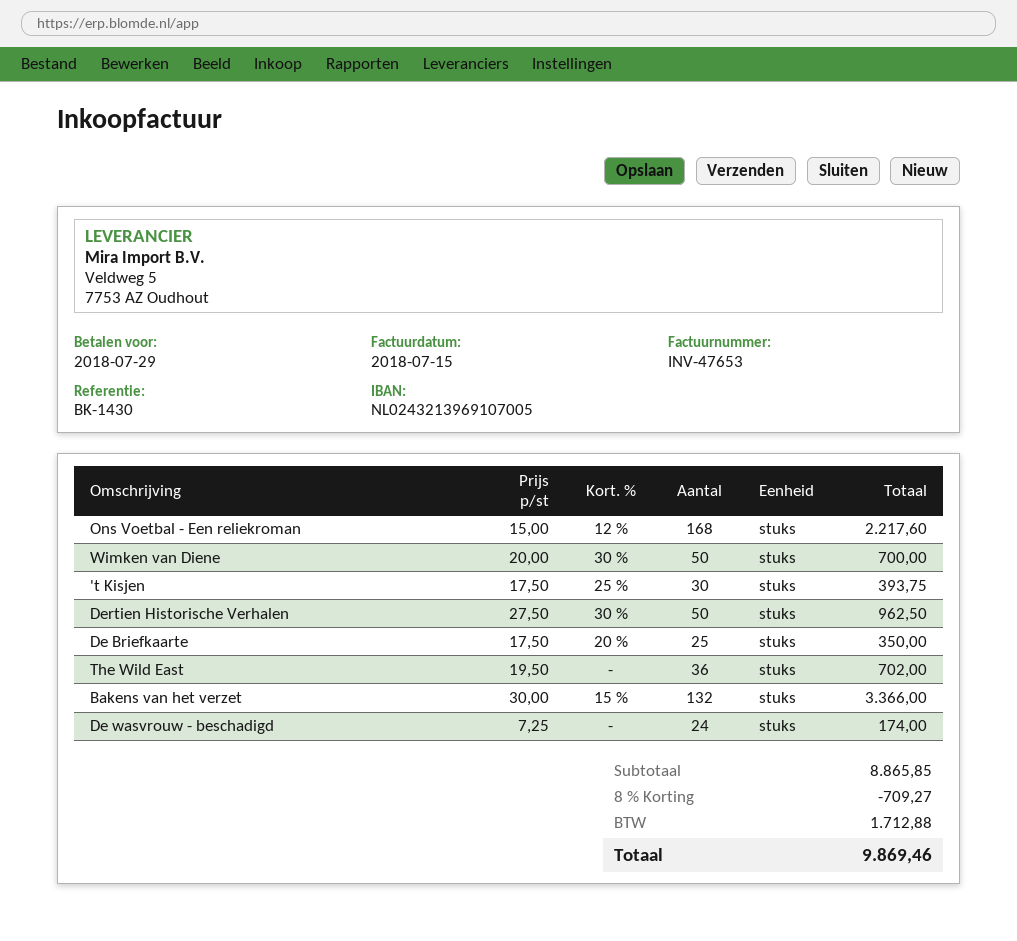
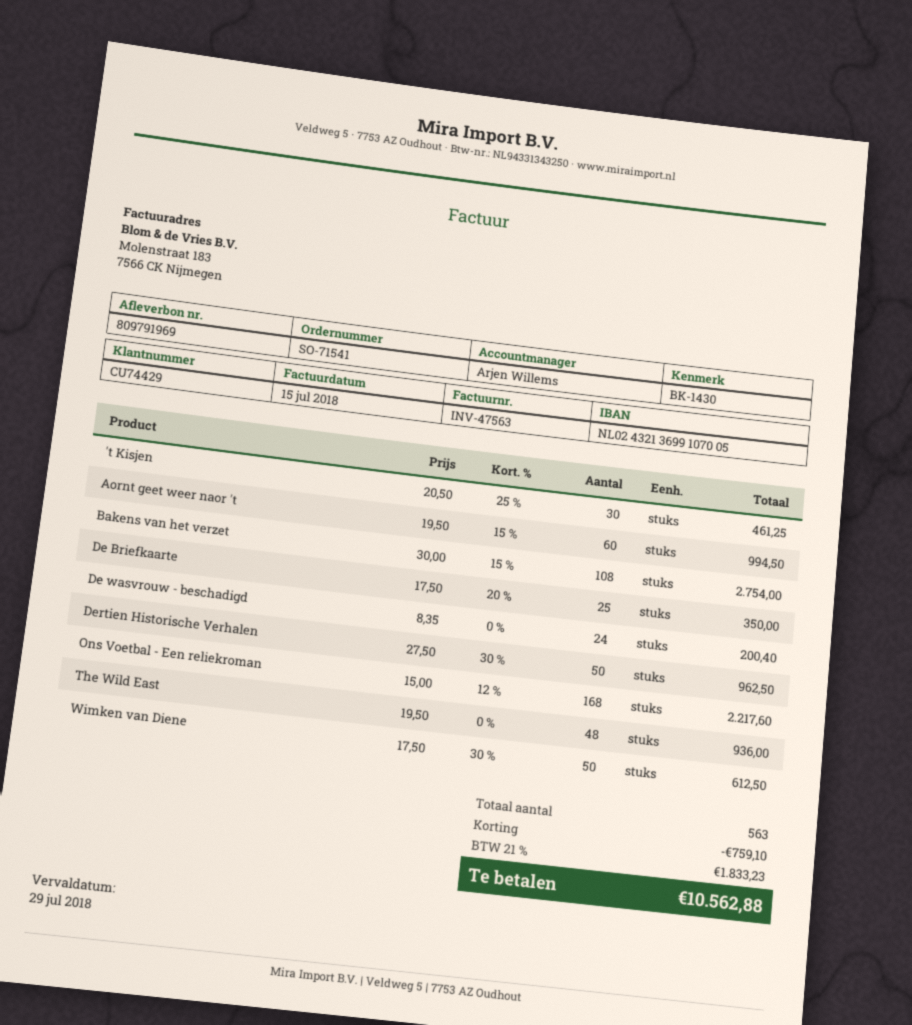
invoice number: INV-47653 -> INV-47563
bank account: NL0243213969107005 -> NL0243213699107005
Wimken van Diene: 50 x 20.00 - 30% = 700.00 -> 50 x 17.50 - 30% = 612.50
't Kisjen: 30 x 17.50 - 25% = 393.75 -> 30 x 20.50 - 25% = 461.25
The Wild East: 36 x 19.50 = 702.00 -> 48 x 19.50 = 936.00
Bakens van het verzet: 132 x 30.00 - 15% = 3366.00 -> 108 x 30.00 - 15% = 2754.00
De wasvrouw - beschadigd: 24 x 7.25 = 174.00 -> 24 x 8.35 = 200.40
Aornt geet weer naor 't: none -> 60 x 19.50 - 15% = 994.50
discount: 709.27 -> 759.10
tax: 1712.88 -> 1833.23
total: 9869.46 -> 10562.88

